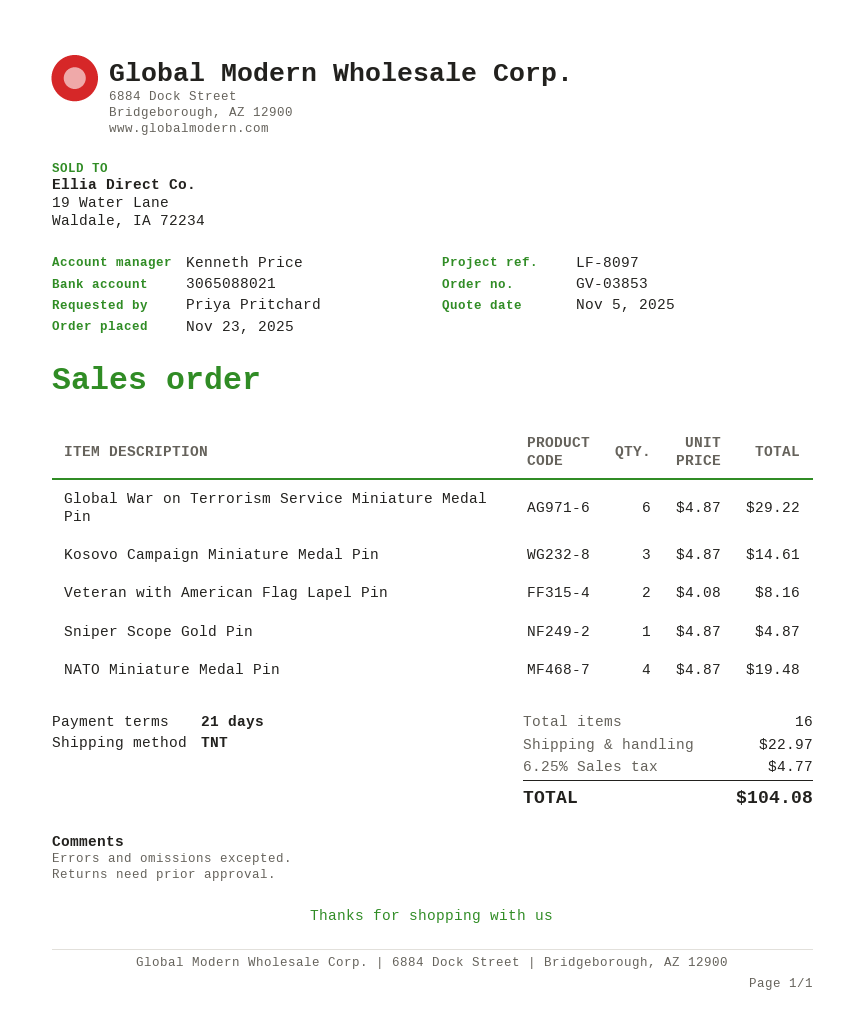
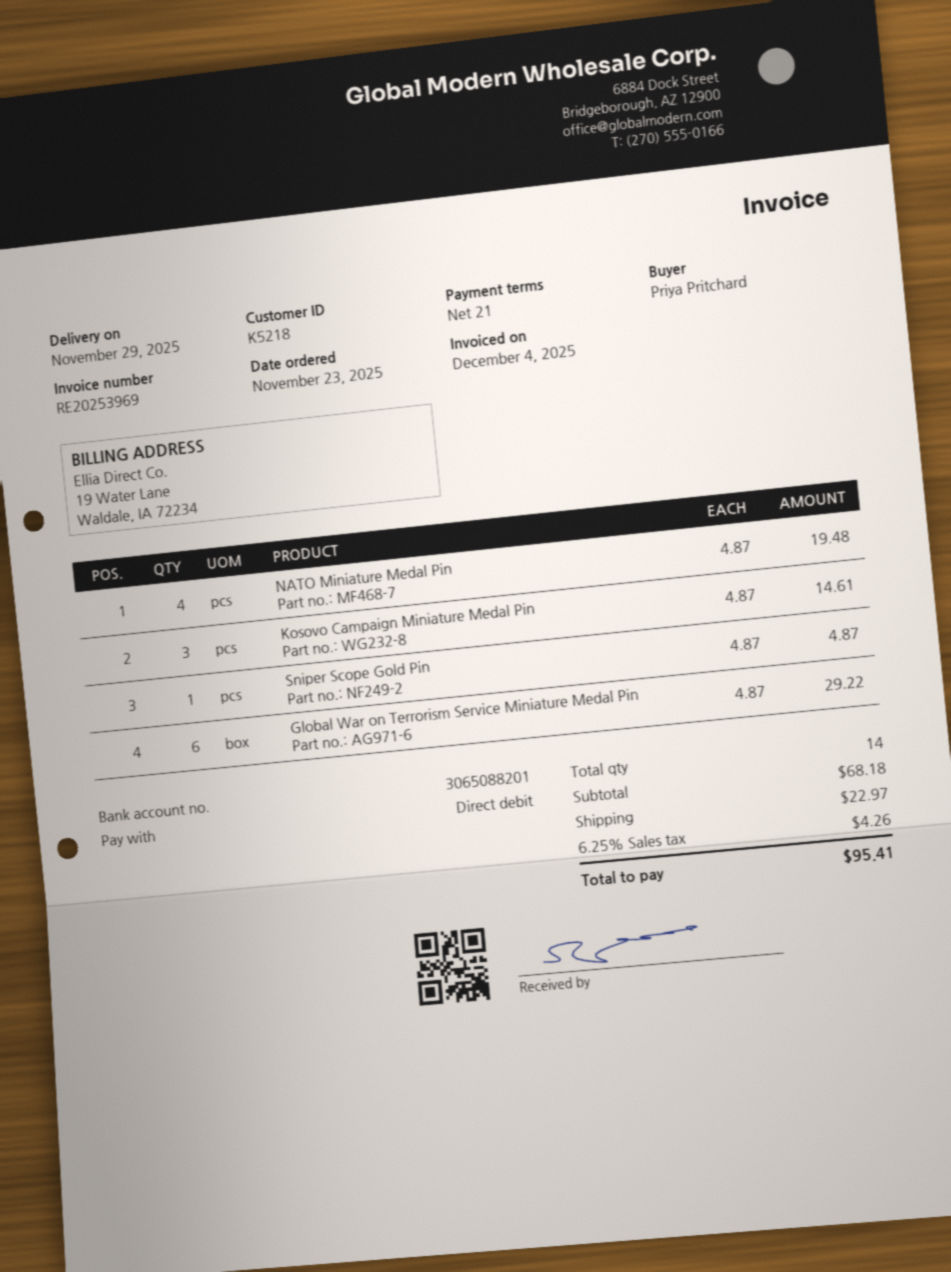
bank account: 3065088021 -> 3065088201
Veteran with American Flag Lapel Pin: 2 x 4.08 = 8.16 -> none
total quantity: 16 -> 14
tax: 6.25% = 4.77 -> 6.25% = 4.26
total: 104.08 -> 95.41

